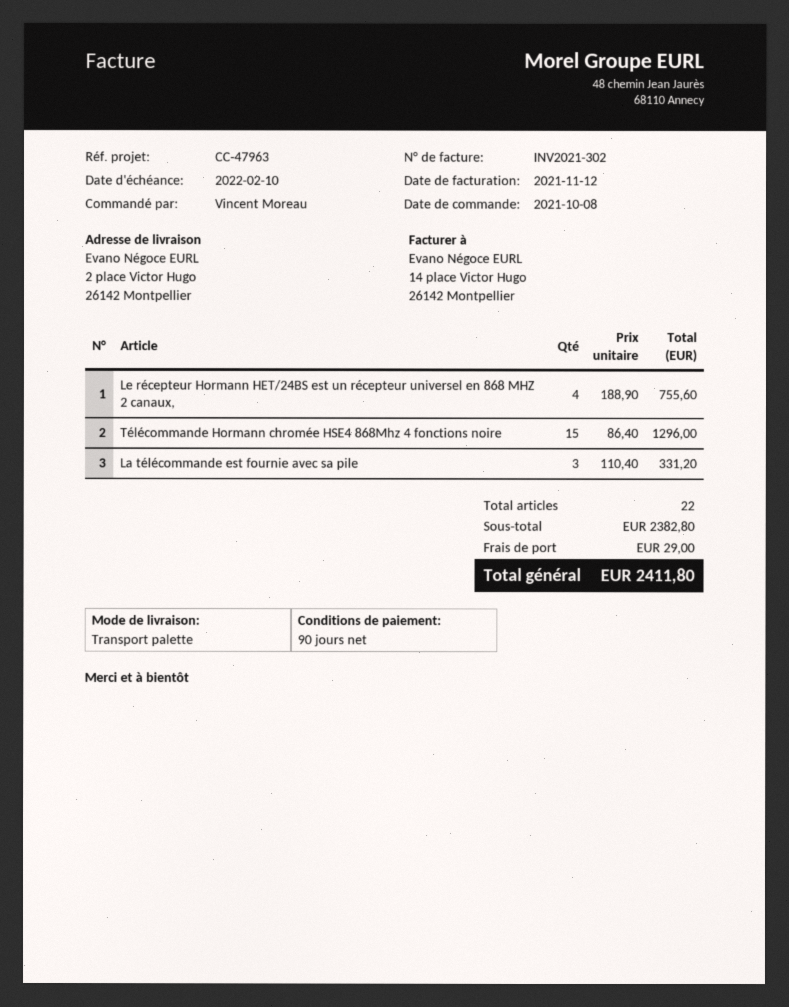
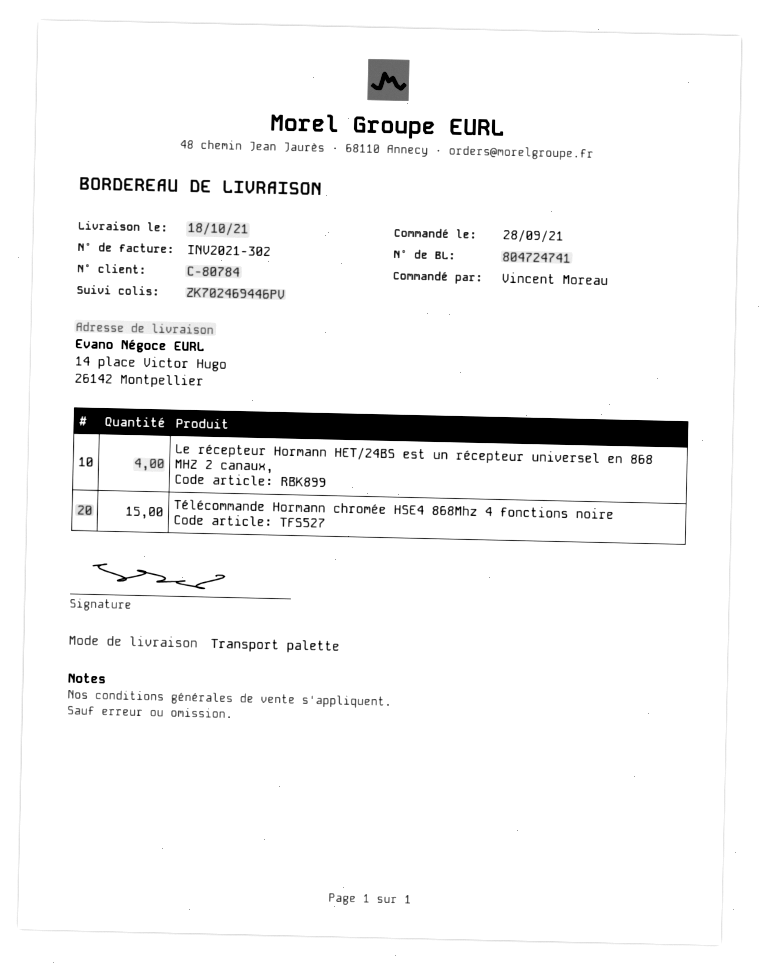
order date: 2021-10-08 -> 2021-09-28
ship to: 2 place Victor Hugo, 26142 Montpellier -> 14 place Victor Hugo, 26142 Montpellier
La télécommande est fournie avec sa pile: 3 -> none

